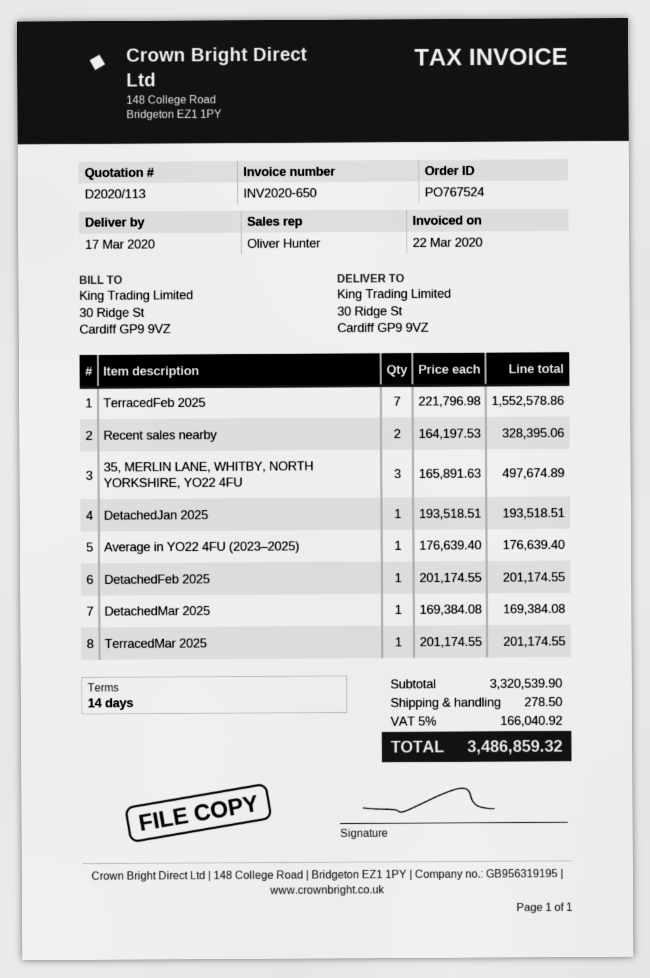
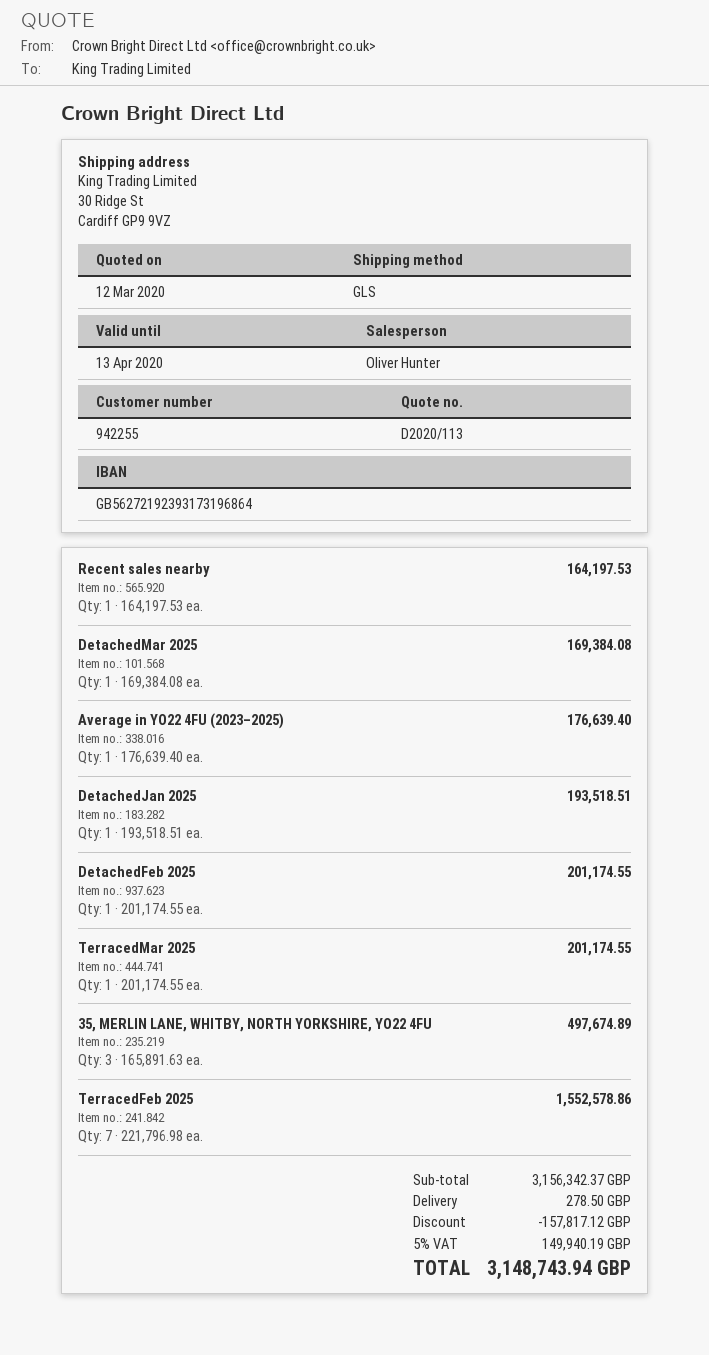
Recent sales nearby: 2 x 164197.53 = 328395.06 -> 1 x 164197.53 = 164197.53
subtotal: 3320539.90 -> 3156342.37
discount: none -> 157817.12
tax: 5% = 166040.92 -> 5% = 149940.19
total: 3486859.32 -> 3148743.94

